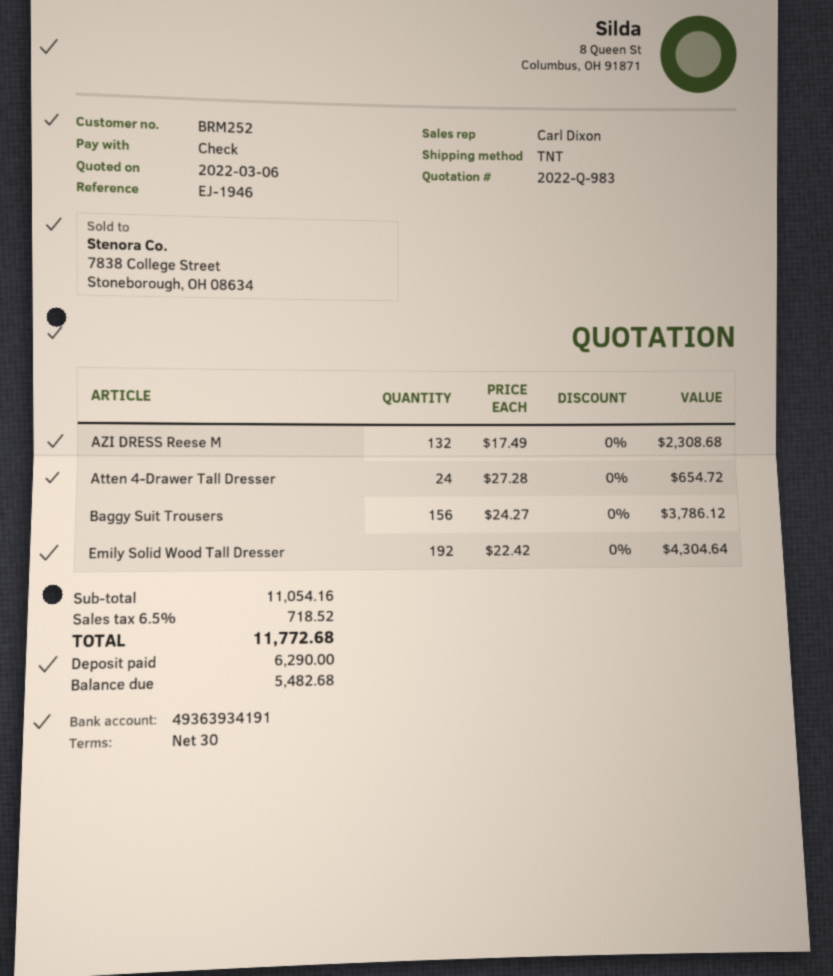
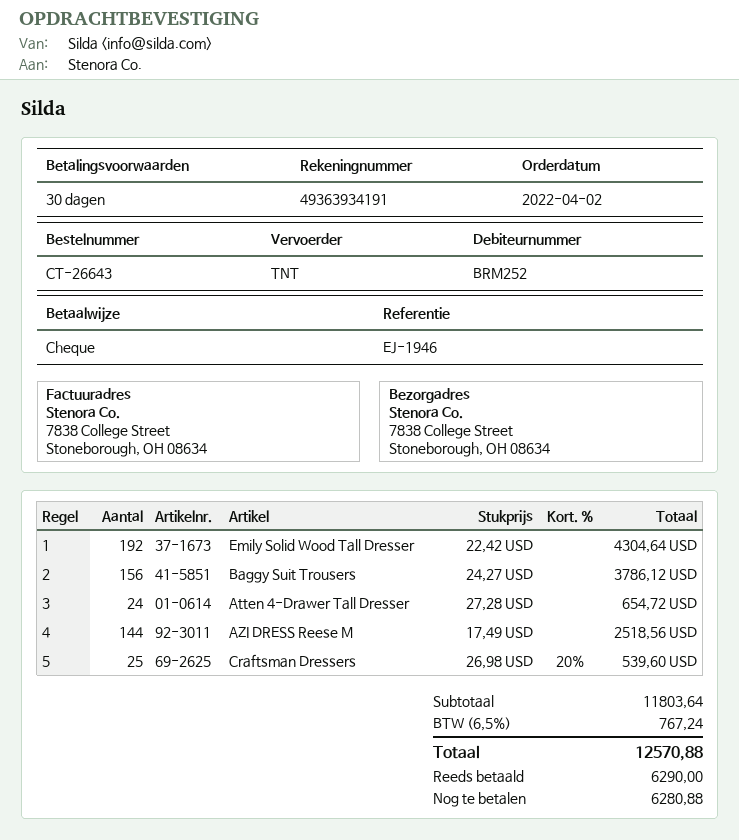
AZI DRESS Reese M: 132 x 17.49 = 2308.68 -> 144 x 17.49 = 2518.56
Craftsman Dressers: none -> 25 x 26.98 - 20% = 539.60
subtotal: 11054.16 -> 11803.64
tax: 6.5% = 718.52 -> 6.5% = 767.24
total: 11772.68 -> 12570.88
balance: 5482.68 -> 6280.88

